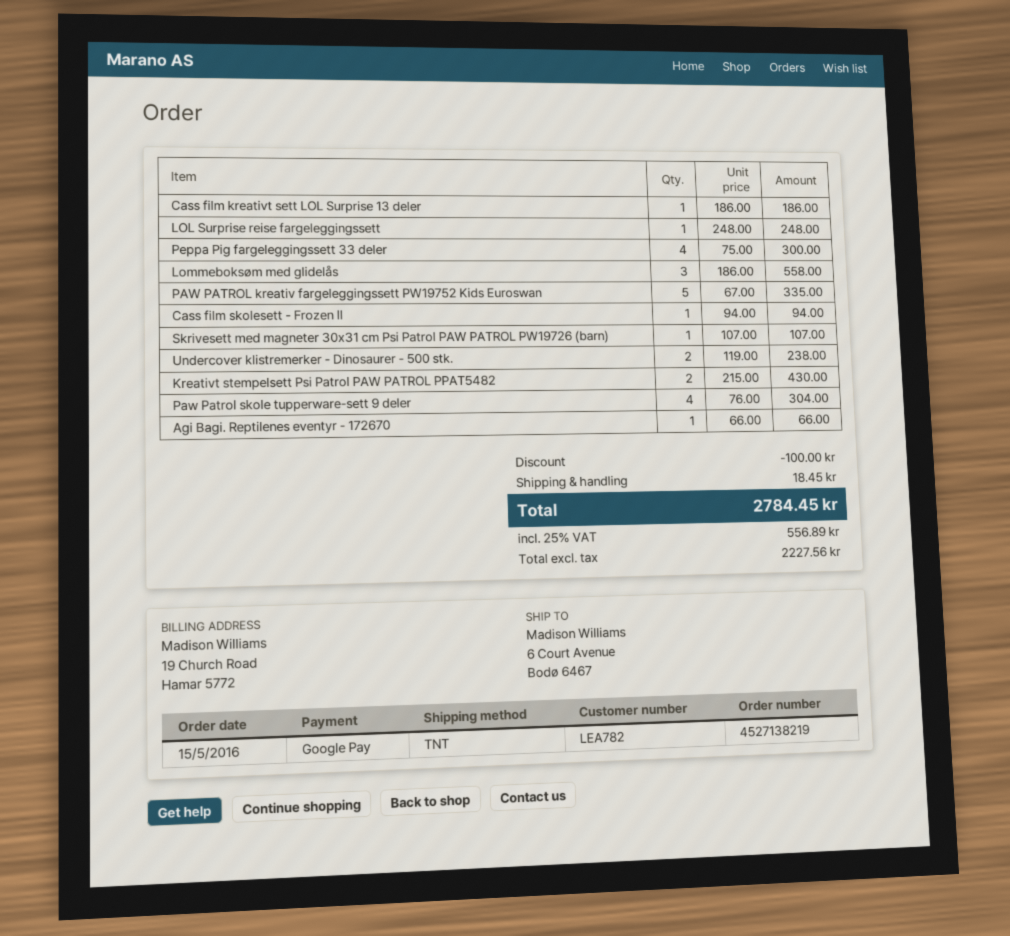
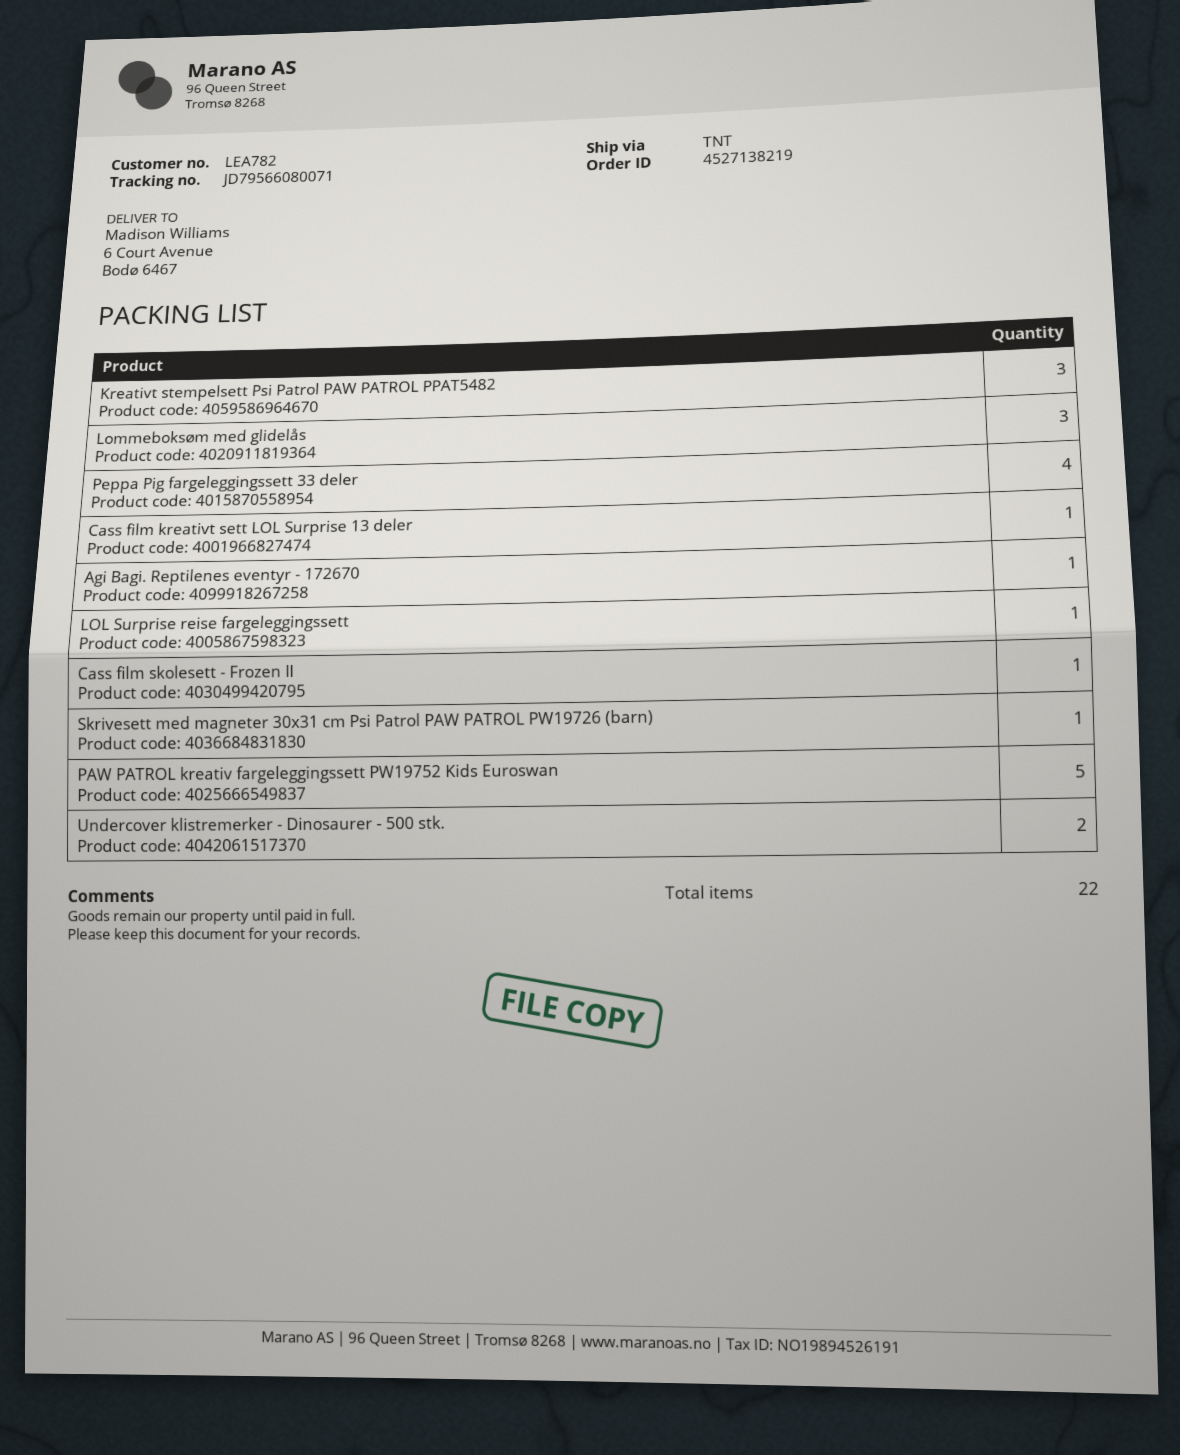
Kreativt stempelsett Psi Patrol PAW PATROL PPAT5482: 2 -> 3
Paw Patrol skole tupperware-sett 9 deler: 4 -> none

